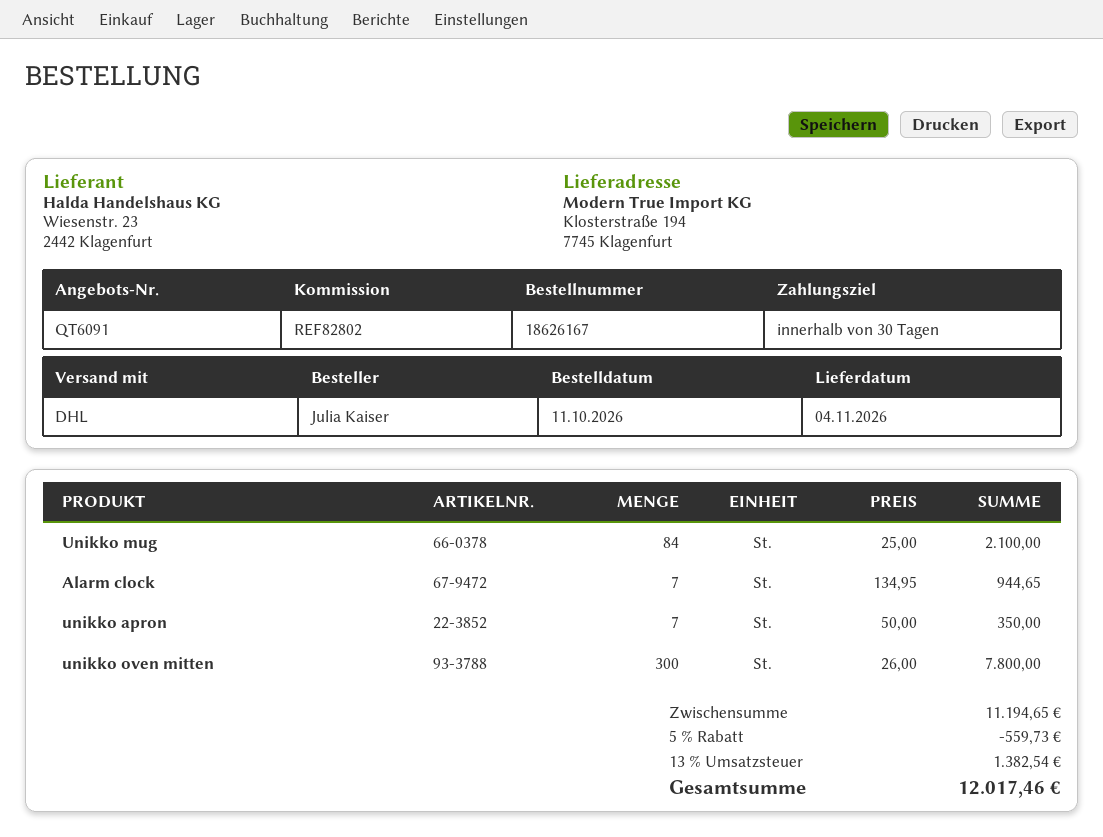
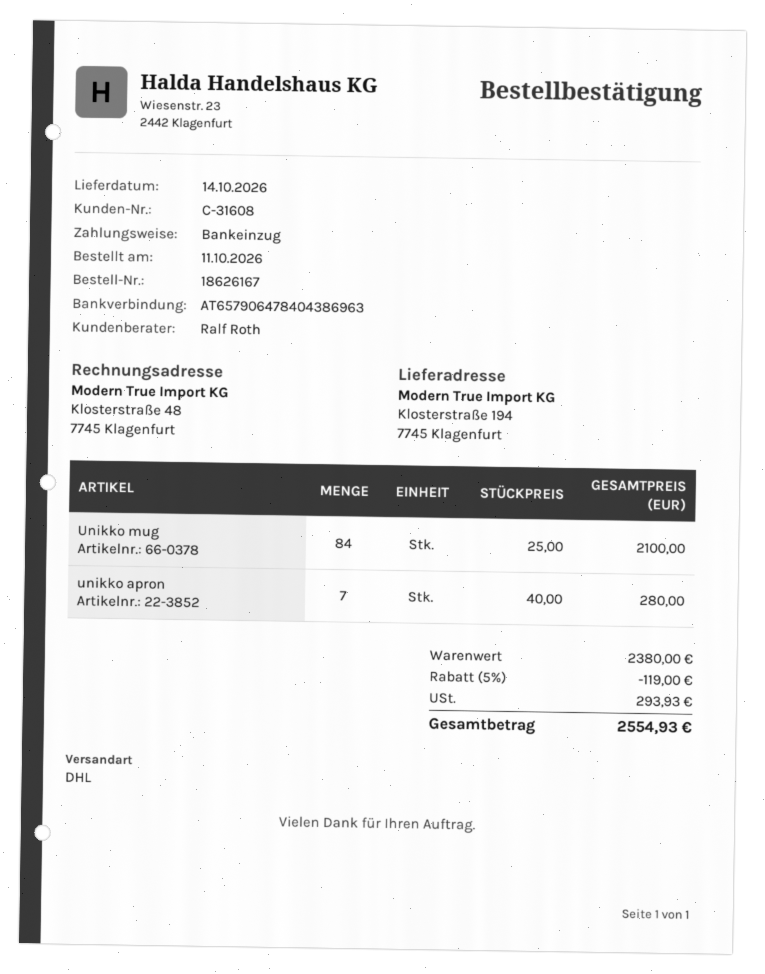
delivery date: 2026-11-04 -> 2026-10-14
Alarm clock: 7 x 134.95 = 944.65 -> none
unikko apron: 7 x 50.00 = 350.00 -> 7 x 40.00 = 280.00
unikko oven mitten: 300 x 26.00 = 7800.00 -> none
subtotal: 11194.65 -> 2380.00
discount: 5% = 559.73 -> 5% = 119.00
tax: 1382.54 -> 293.93
total: 12017.46 -> 2554.93

